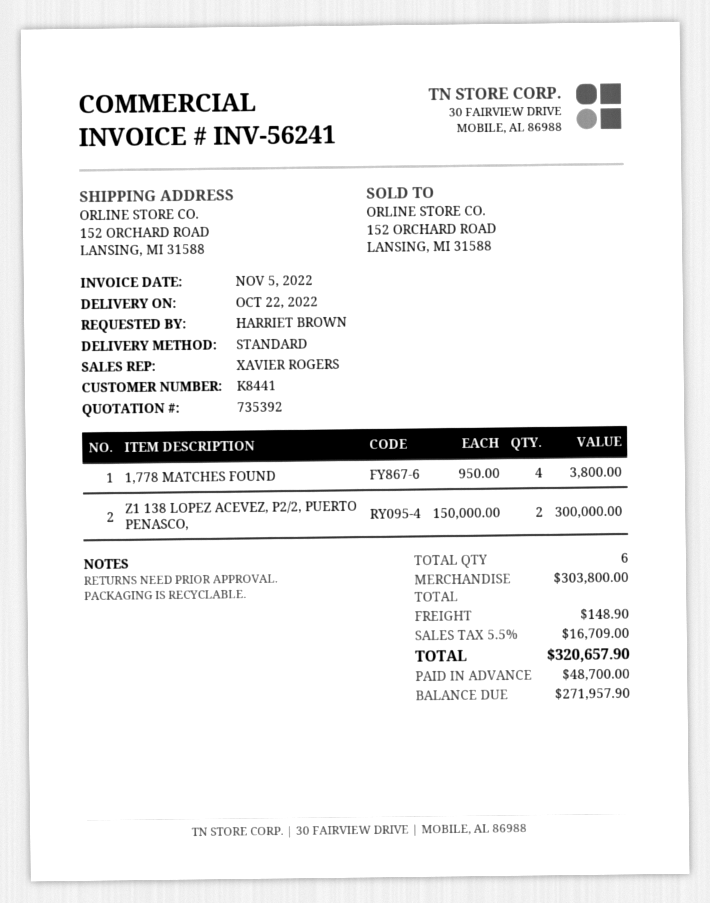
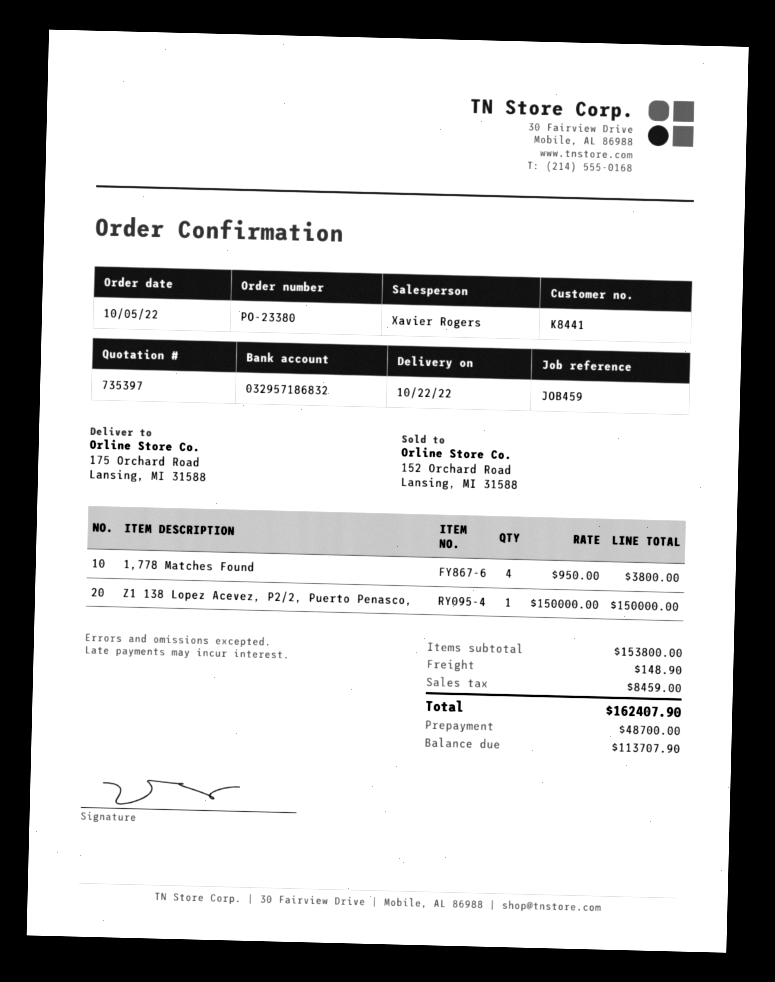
quote number: 735392 -> 735397
ship to: 152 ORCHARD ROAD, LANSING, MI 31588 -> 175 Orchard Road, Lansing, MI 31588
Z1 138 LOPEZ ACEVEZ, P2/2, PUERTO PENASCO,: 2 x 150000.00 = 300000.00 -> 1 x 150000.00 = 150000.00
subtotal: 303800.00 -> 153800.00
tax: 16709.00 -> 8459.00
total: 320657.90 -> 162407.90
balance: 271957.90 -> 113707.90

